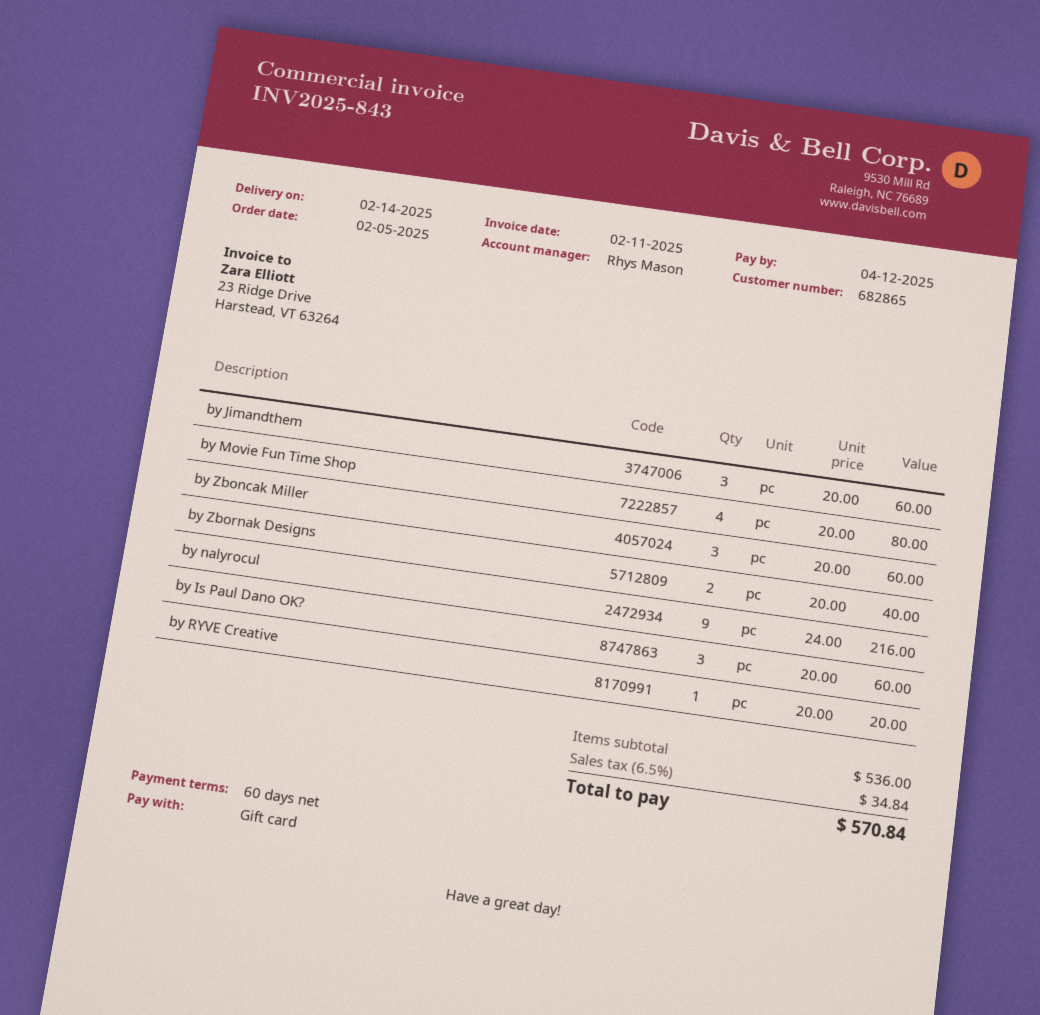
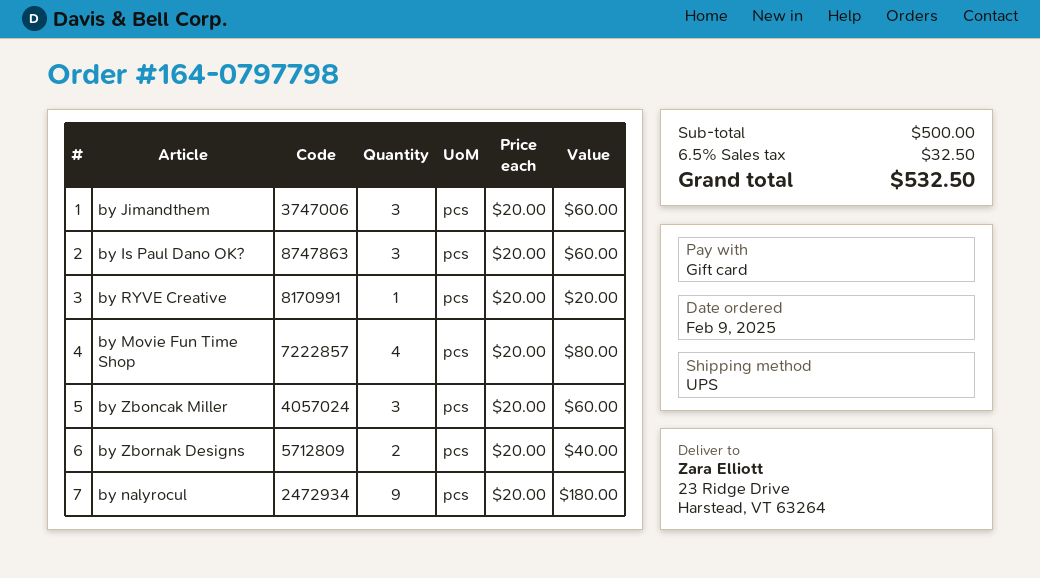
order date: 2025-02-05 -> 2025-02-09
by nalyrocul: 9 x 24.00 = 216.00 -> 9 x 20.00 = 180.00
subtotal: 536.00 -> 500.00
tax: 6.5% = 34.84 -> 6.5% = 32.50
total: 570.84 -> 532.50

